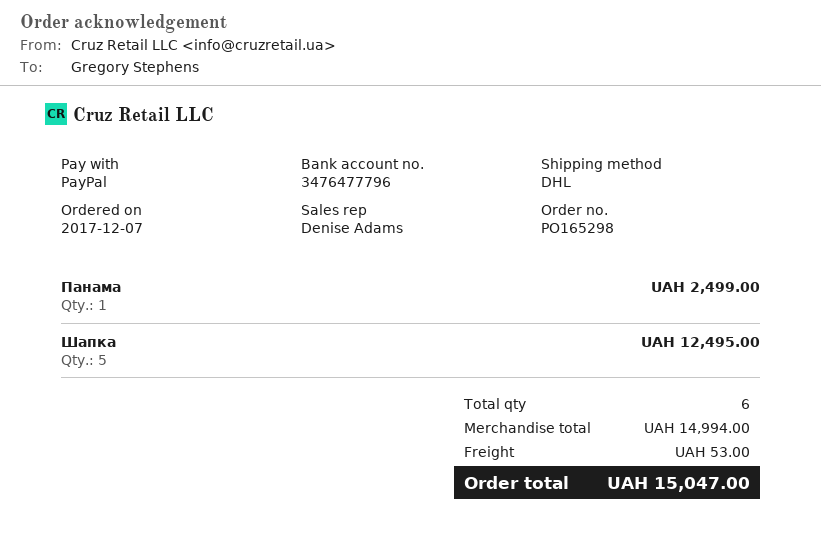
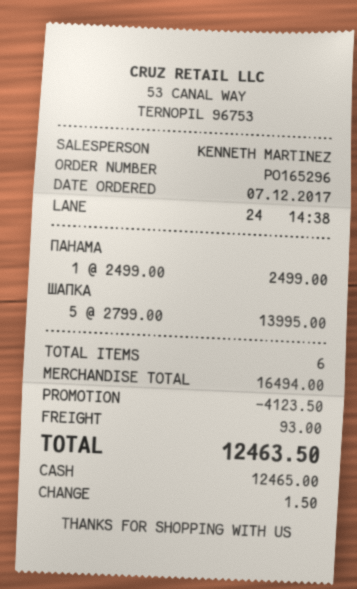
order number: PO165298 -> PO165296
sales rep: Denise Adams -> KENNETH MARTINEZ
payment method: PayPal -> cash
Шапка: 5 for 12495.00 -> 5 for 13995.00
subtotal: 14994.00 -> 16494.00
discount: none -> 4123.50
shipping: 53.00 -> 93.00
total: 15047.00 -> 12463.50

